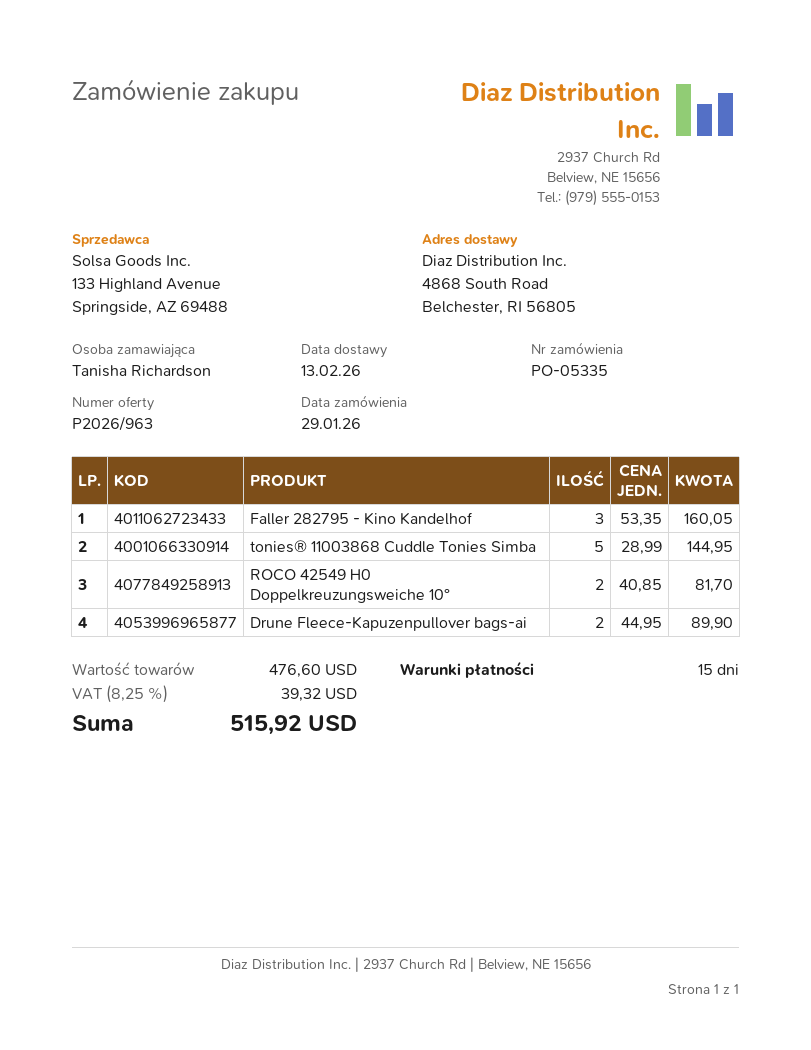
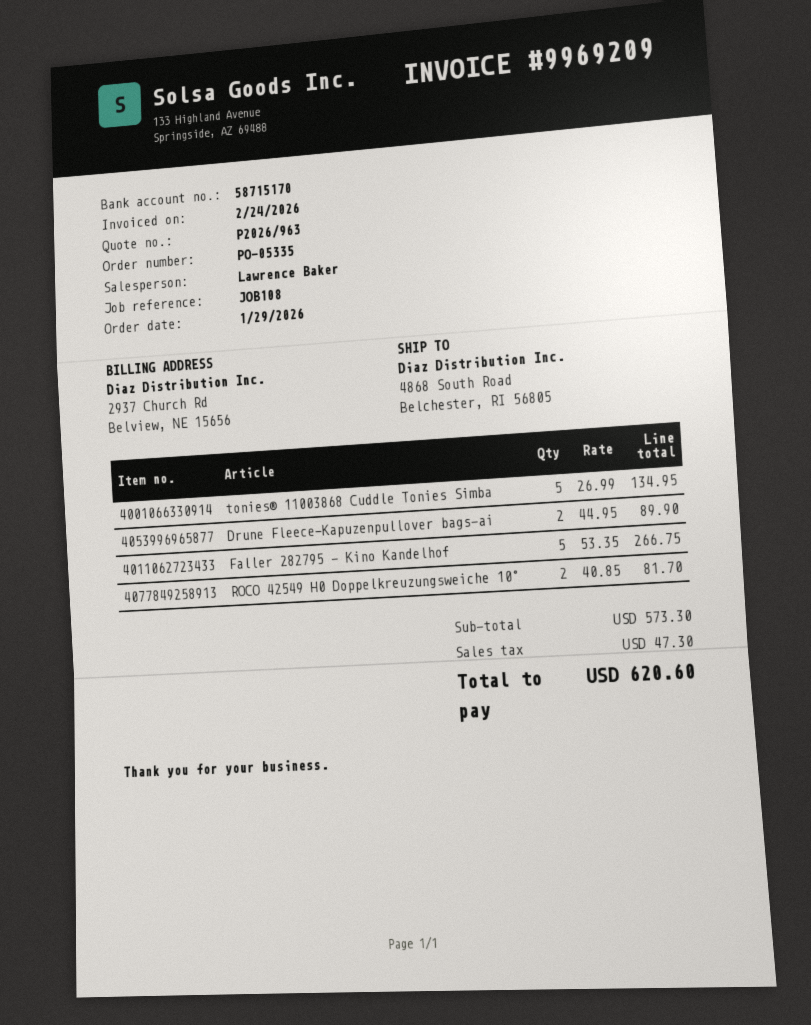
Faller 282795 - Kino Kandelhof: 3 x 53.35 = 160.05 -> 5 x 53.35 = 266.75
tonies® 11003868 Cuddle Tonies Simba: 5 x 28.99 = 144.95 -> 5 x 26.99 = 134.95
subtotal: 476.60 -> 573.30
tax: 39.32 -> 47.30
total: 515.92 -> 620.60

